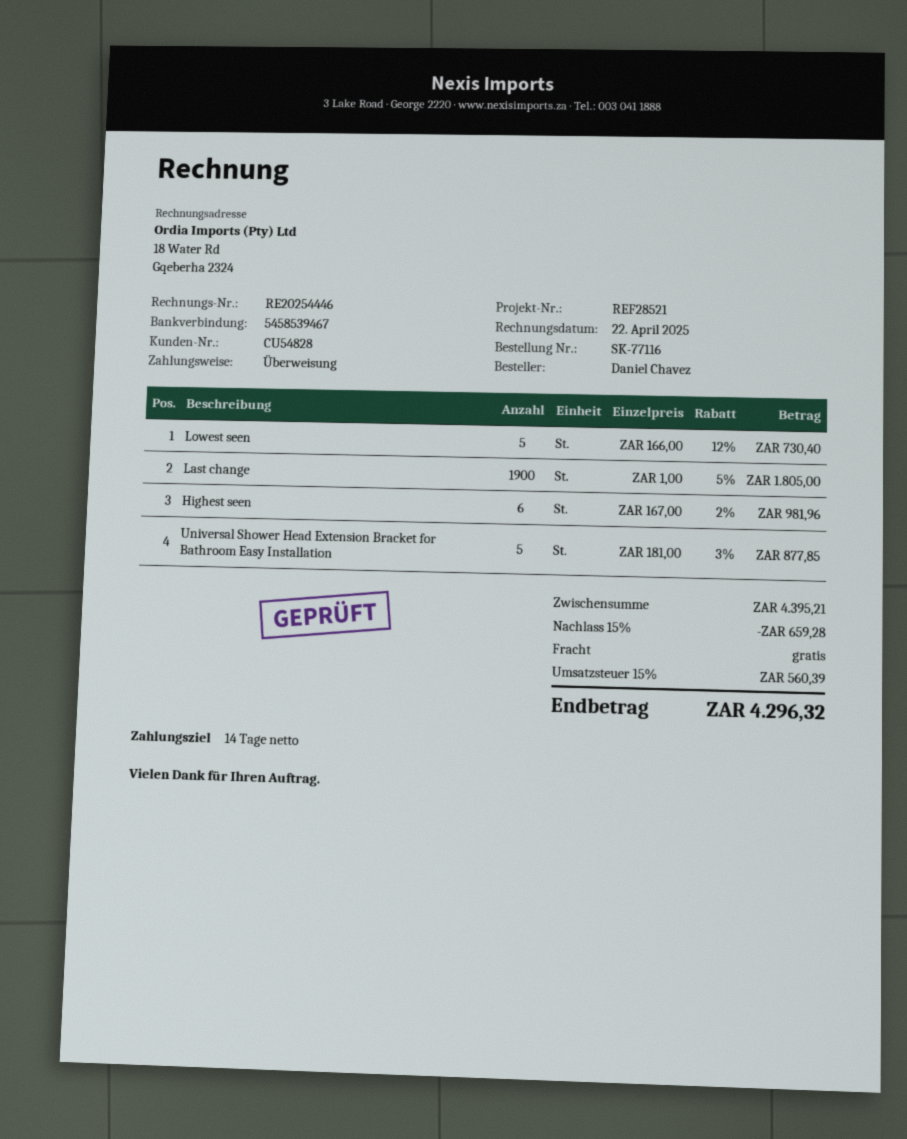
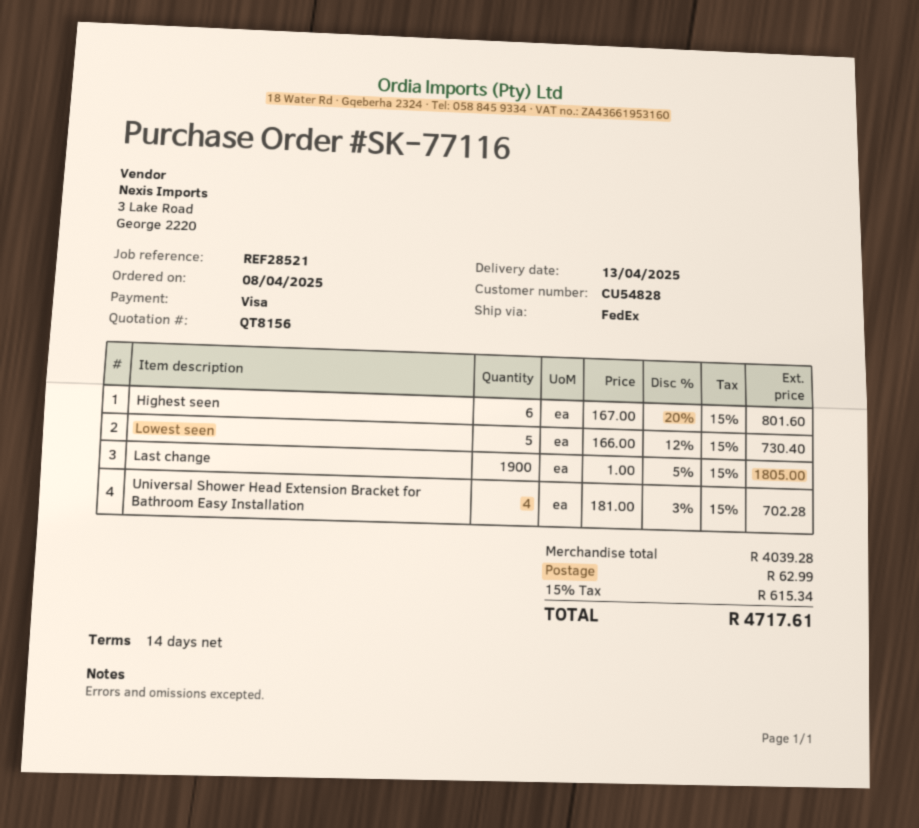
payment method: bank transfer -> Visa
Highest seen: 6 x 167.00 - 2% = 981.96 -> 6 x 167.00 - 20% = 801.60
Universal Shower Head Extension Bracket for Bathroom Easy Installation: 5 x 181.00 - 3% = 877.85 -> 4 x 181.00 - 3% = 702.28
subtotal: 4395.21 -> 4039.28
discount: 15% = 659.28 -> none
shipping: 0.00 -> 62.99
tax: 15% = 560.39 -> 15% = 615.34
total: 4296.32 -> 4717.61

